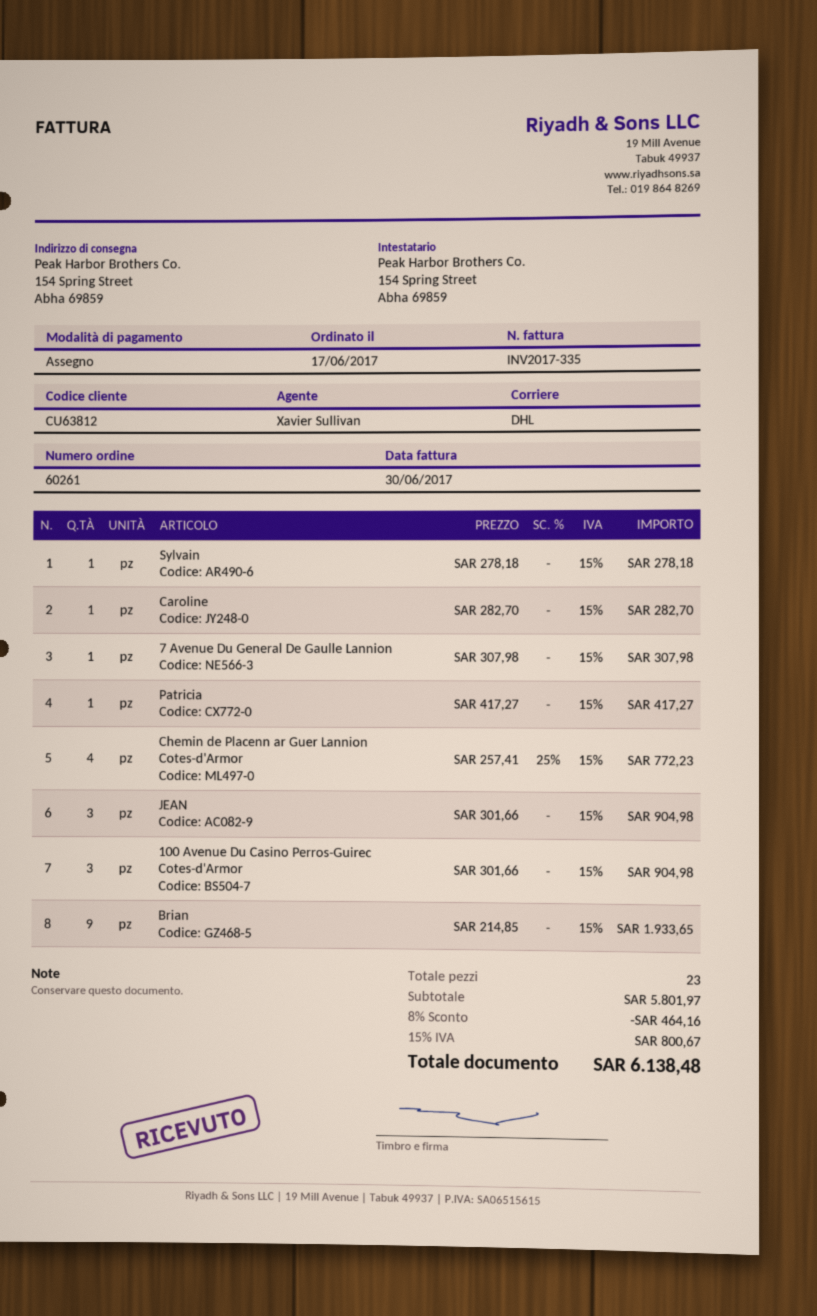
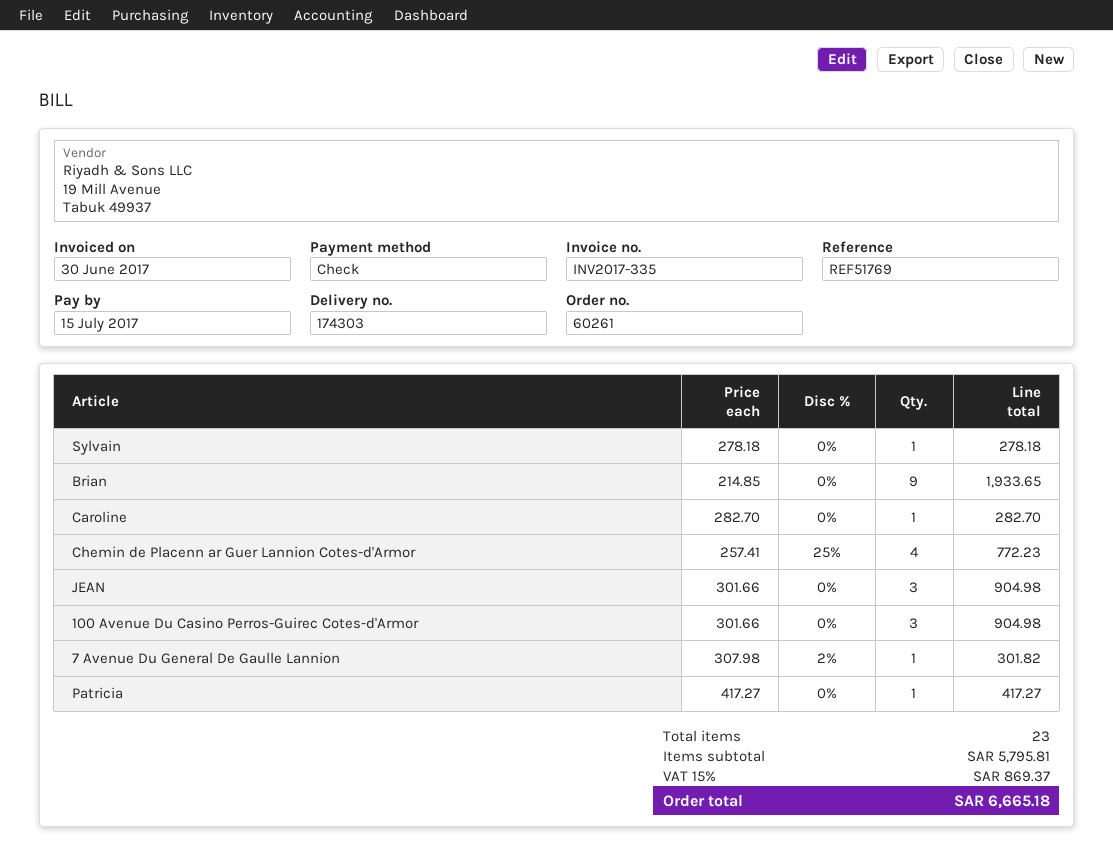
7 Avenue Du General De Gaulle Lannion: 1 x 307.98 = 307.98 -> 1 x 307.98 - 2% = 301.82
subtotal: 5801.97 -> 5795.81
discount: 8% = 464.16 -> none
tax: 15% = 800.67 -> 15% = 869.37
total: 6138.48 -> 6665.18

